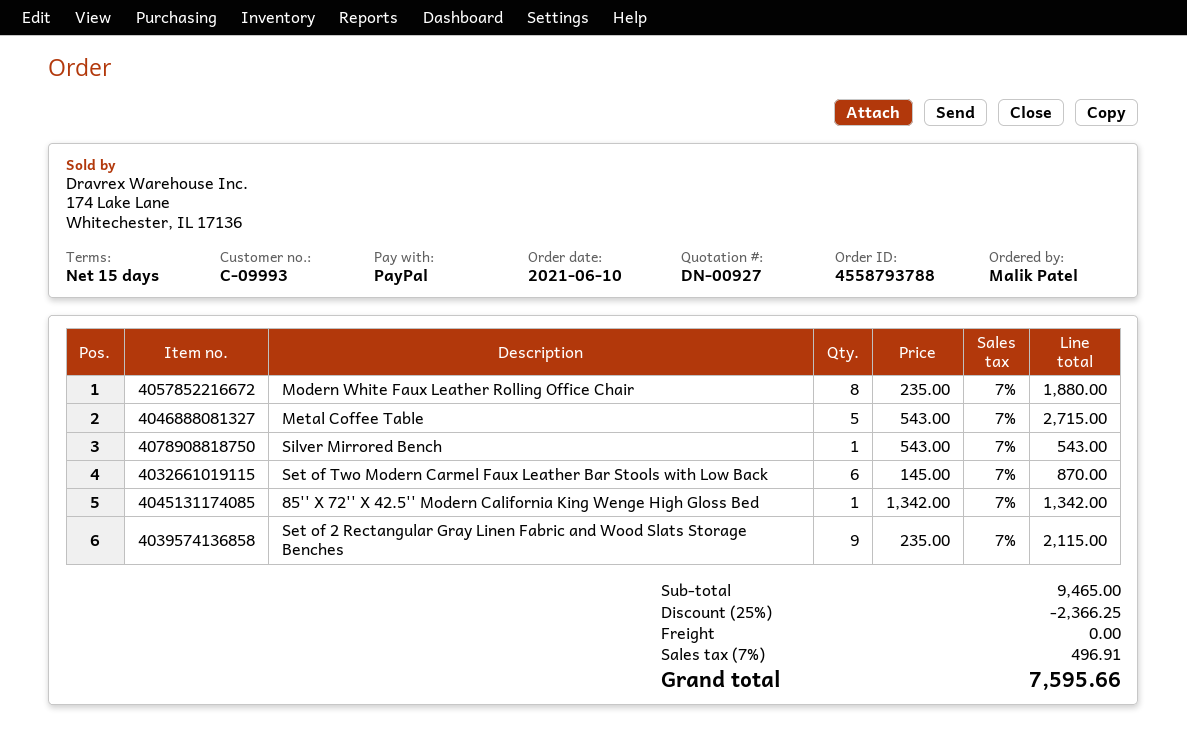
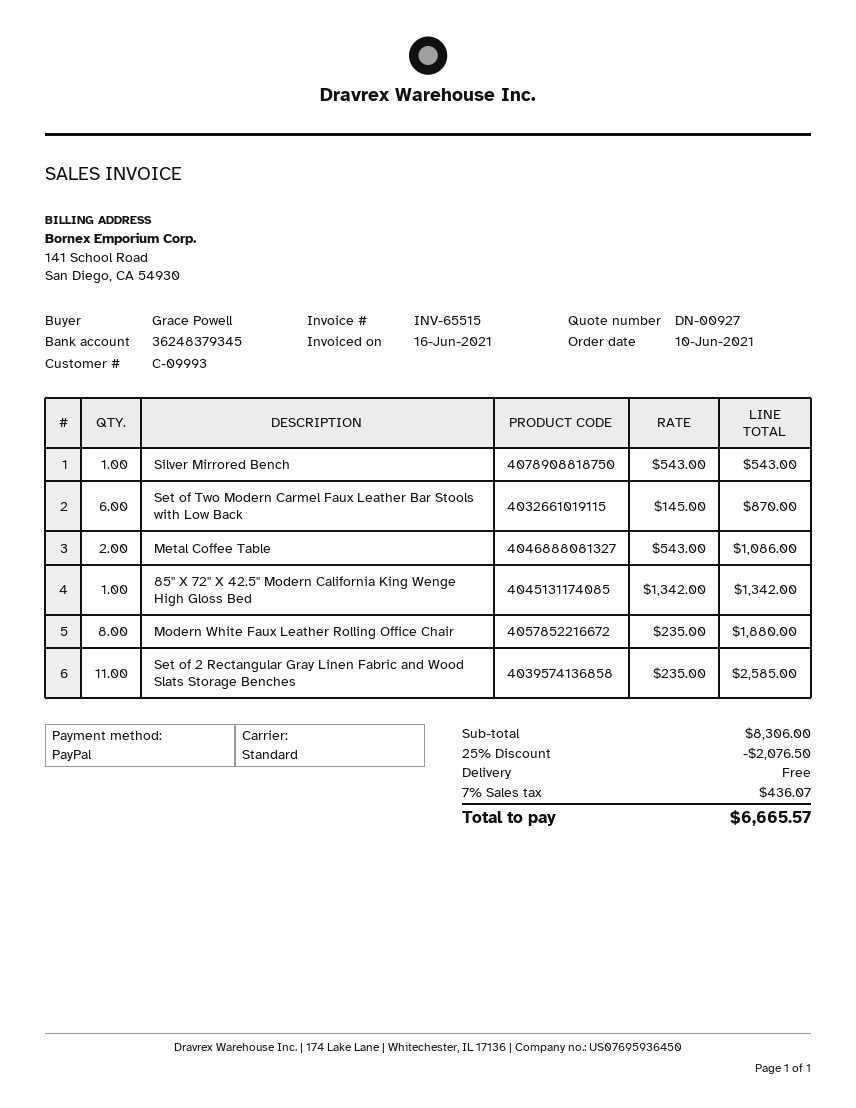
ordered by: Malik Patel -> Grace Powell
Metal Coffee Table: 5 x 543.00 = 2715.00 -> 2 x 543.00 = 1086.00
Set of 2 Rectangular Gray Linen Fabric and Wood Slats Storage Benches: 9 x 235.00 = 2115.00 -> 11 x 235.00 = 2585.00
subtotal: 9465.00 -> 8306.00
discount: 25% = 2366.25 -> 25% = 2076.50
tax: 7% = 496.91 -> 7% = 436.07
total: 7595.66 -> 6665.57

